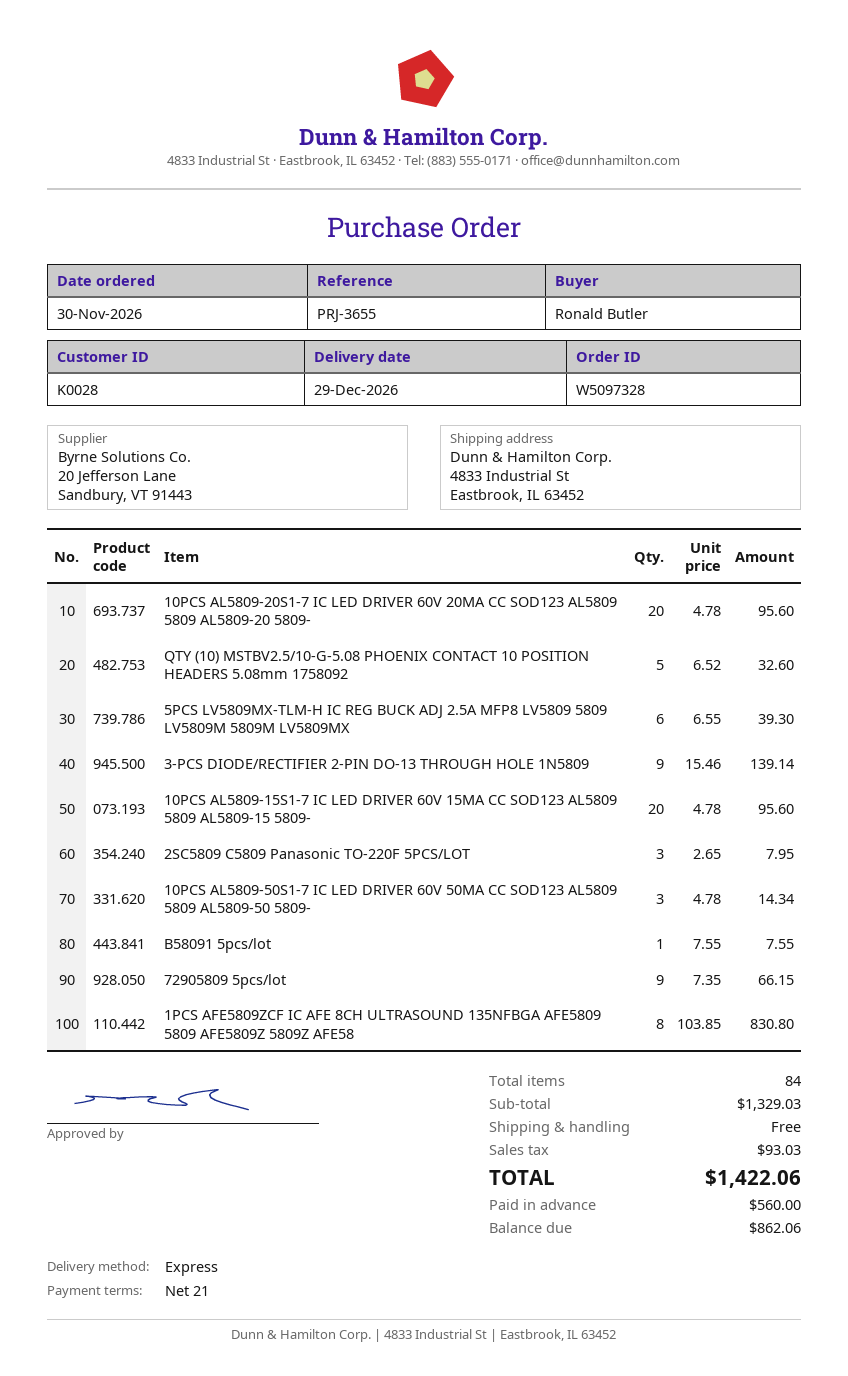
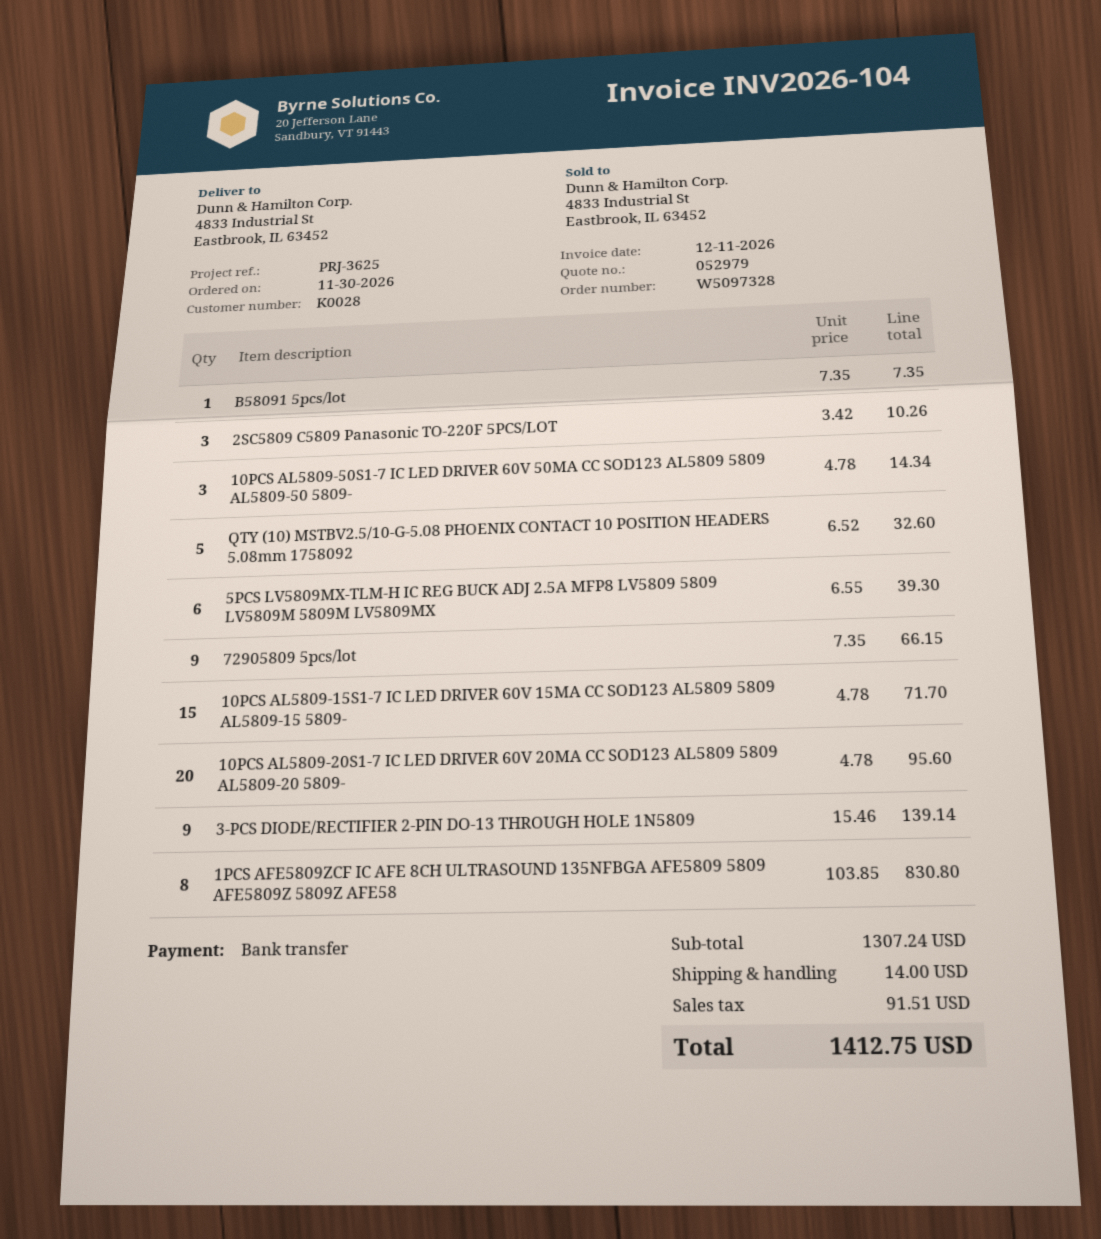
reference: PRJ-3655 -> PRJ-3625
10PCS AL5809-15S1-7 IC LED DRIVER 60V 15MA CC SOD123 AL5809 5809 AL5809-15 5809-: 20 x 4.78 = 95.60 -> 15 x 4.78 = 71.70
2SC5809 C5809 Panasonic TO-220F 5PCS/LOT: 3 x 2.65 = 7.95 -> 3 x 3.42 = 10.26
B58091 5pcs/lot: 1 x 7.55 = 7.55 -> 1 x 7.35 = 7.35
subtotal: 1329.03 -> 1307.24
shipping: 0.00 -> 14.00
tax: 93.03 -> 91.51
total: 1422.06 -> 1412.75

